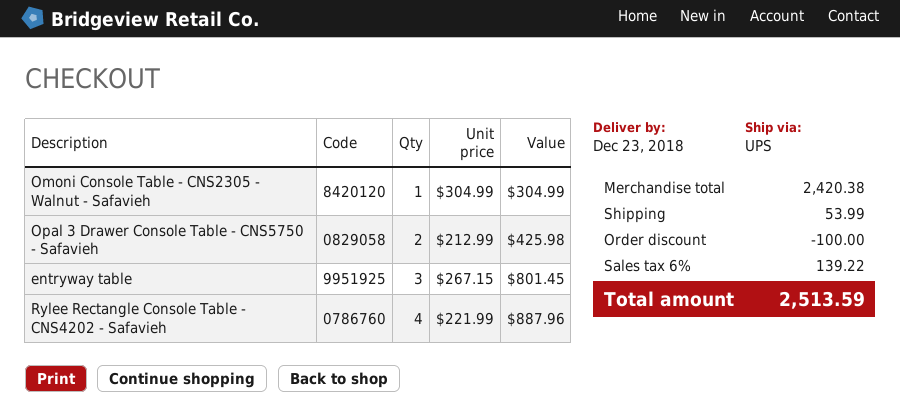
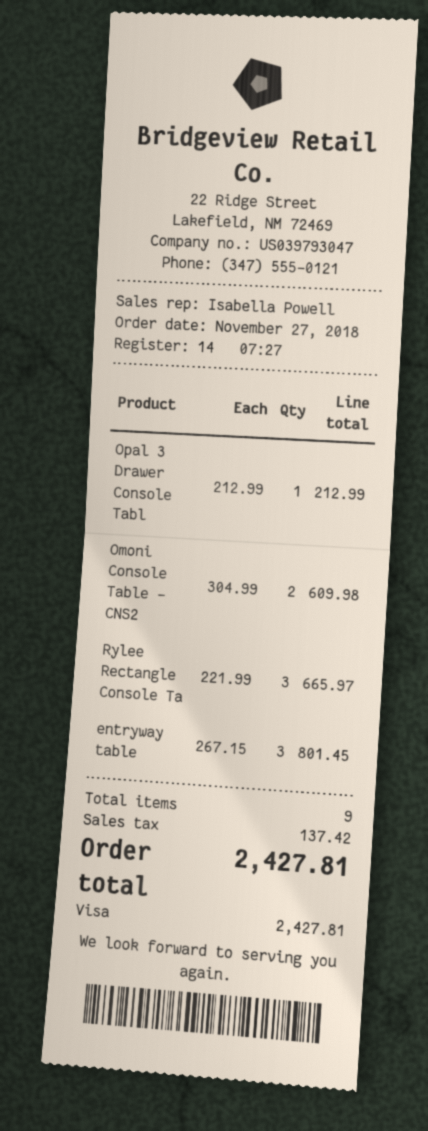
Omoni Console Table - CNS2305 - Walnut - Safavieh: 1 x 304.99 = 304.99 -> 2 x 304.99 = 609.98
Opal 3 Drawer Console Table - CNS5750 - Safavieh: 2 x 212.99 = 425.98 -> 1 x 212.99 = 212.99
Rylee Rectangle Console Table - CNS4202 - Safavieh: 4 x 221.99 = 887.96 -> 3 x 221.99 = 665.97
discount: 100.00 -> none
shipping: 53.99 -> none
tax: 139.22 -> 137.42
total: 2513.59 -> 2427.81

